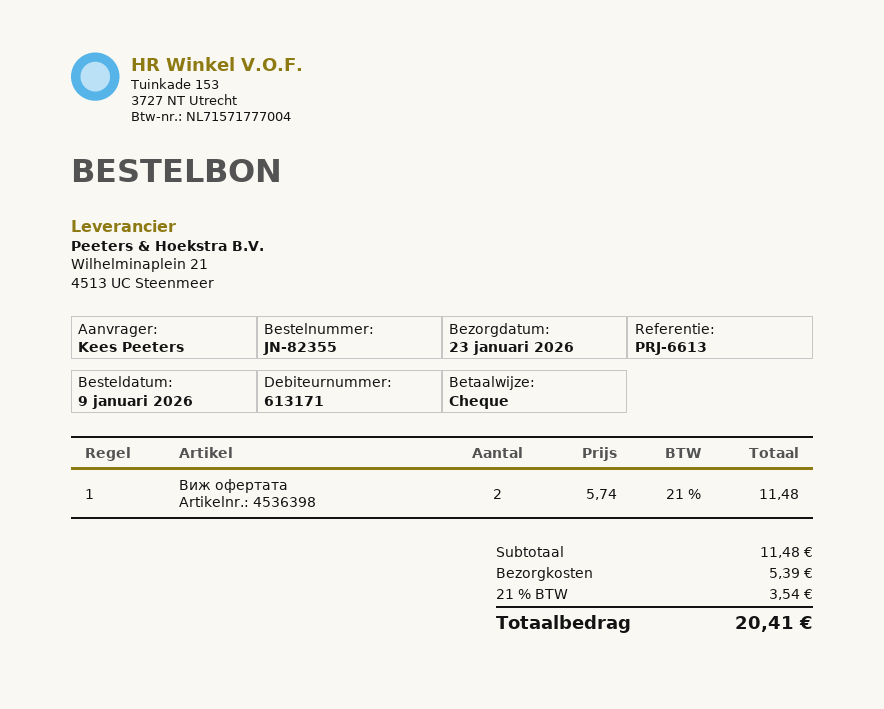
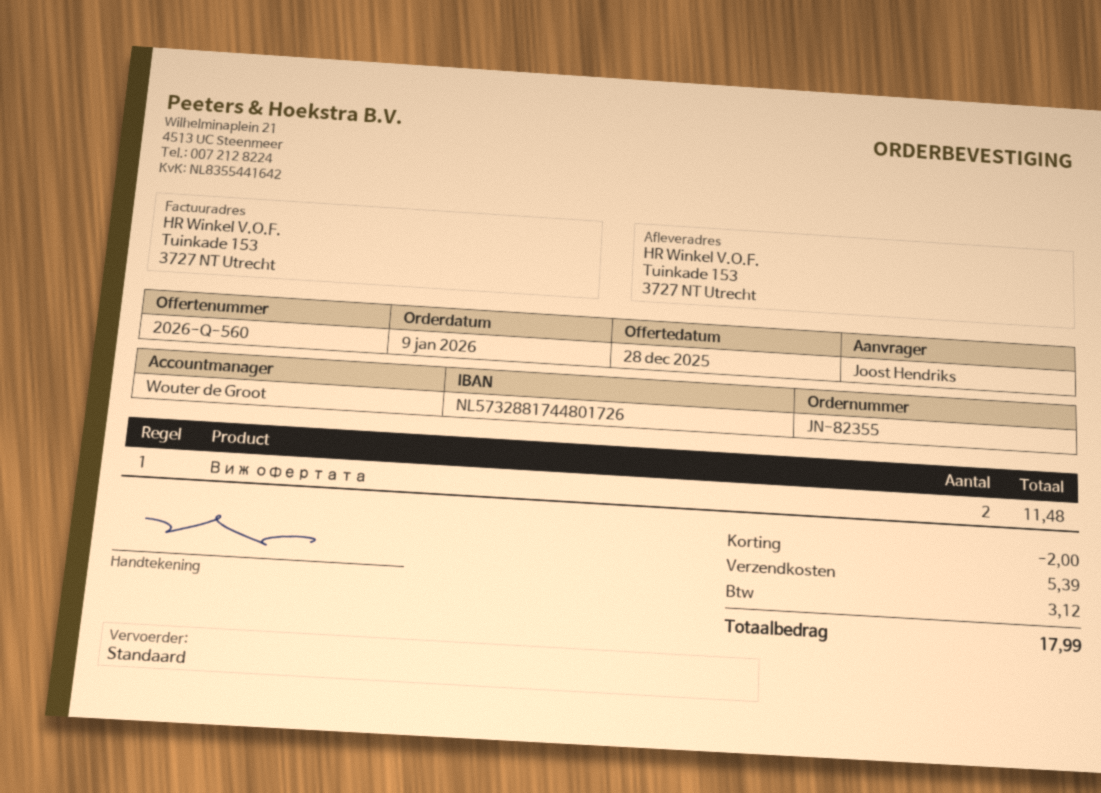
ordered by: Kees Peeters -> Joost Hendriks
discount: none -> 2.00
tax: 3.54 -> 3.12
total: 20.41 -> 17.99

